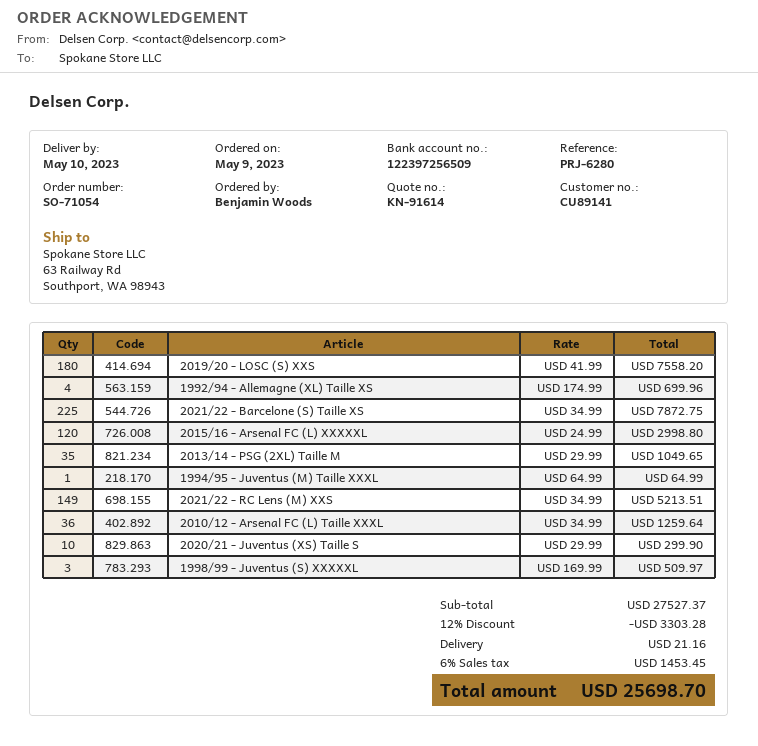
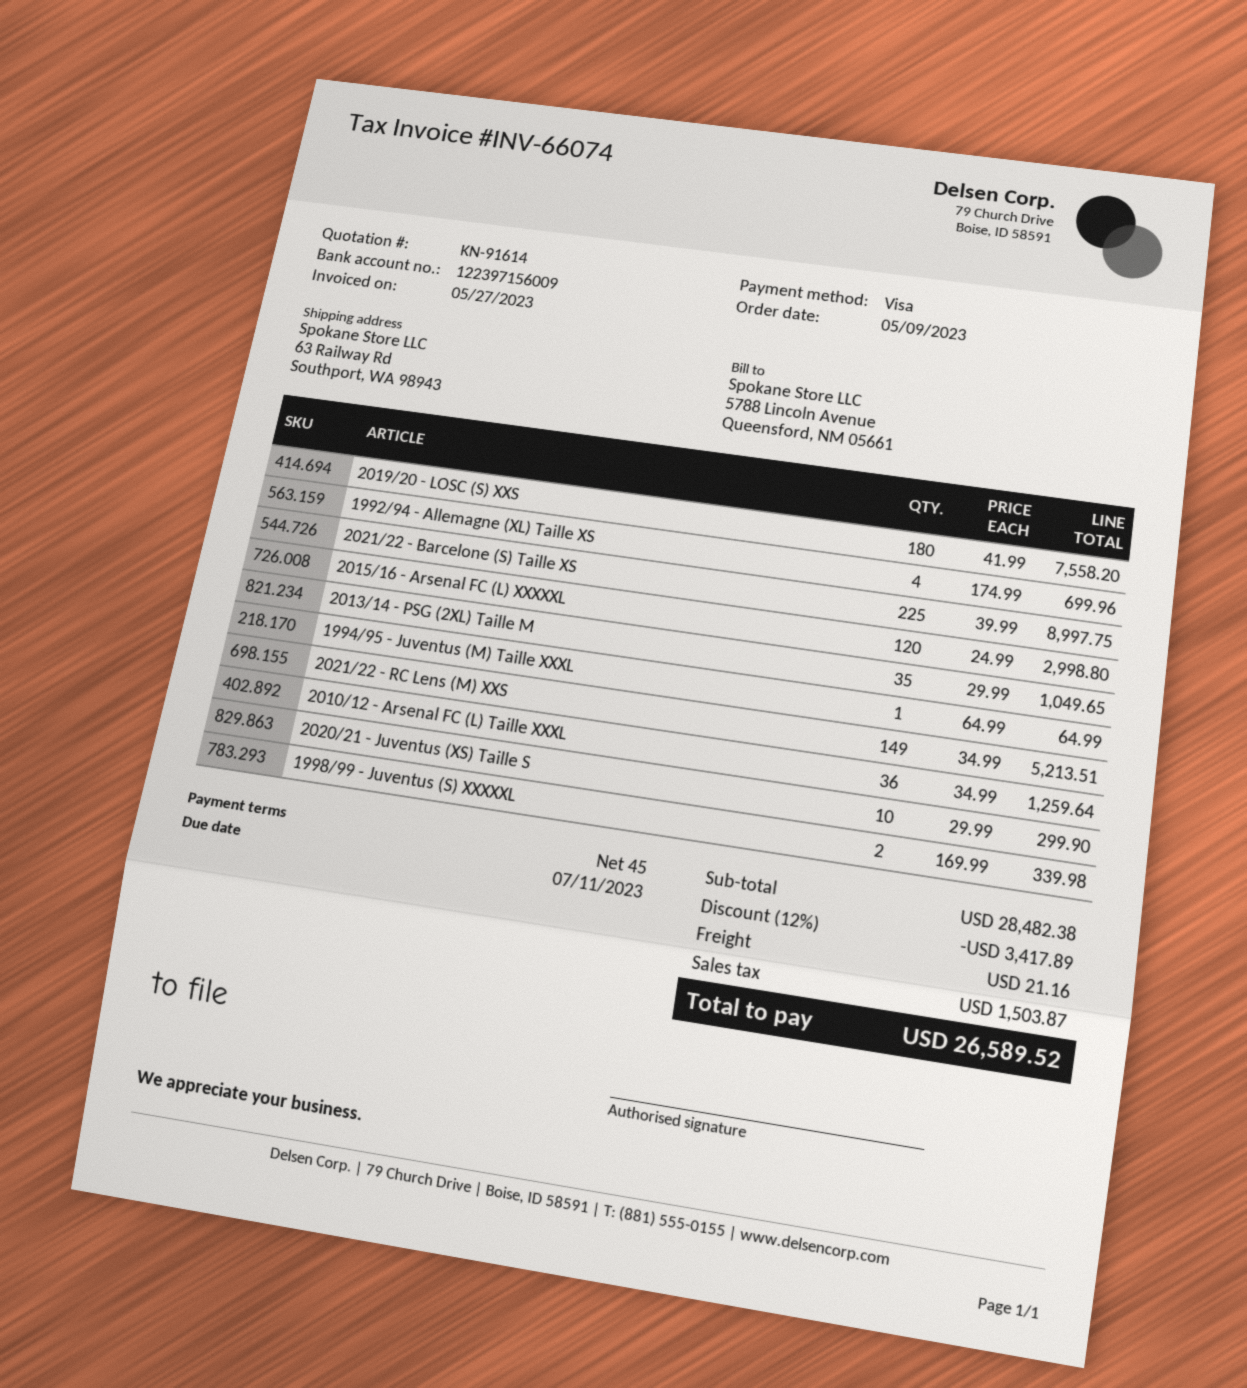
bank account: 122397256509 -> 122397156009
2021/22 - Barcelone (S) Taille XS: 225 x 34.99 = 7872.75 -> 225 x 39.99 = 8997.75
1998/99 - Juventus (S) XXXXXL: 3 x 169.99 = 509.97 -> 2 x 169.99 = 339.98
subtotal: 27527.37 -> 28482.38
discount: 12% = 3303.28 -> 12% = 3417.89
tax: 1453.45 -> 1503.87
total: 25698.70 -> 26589.52

